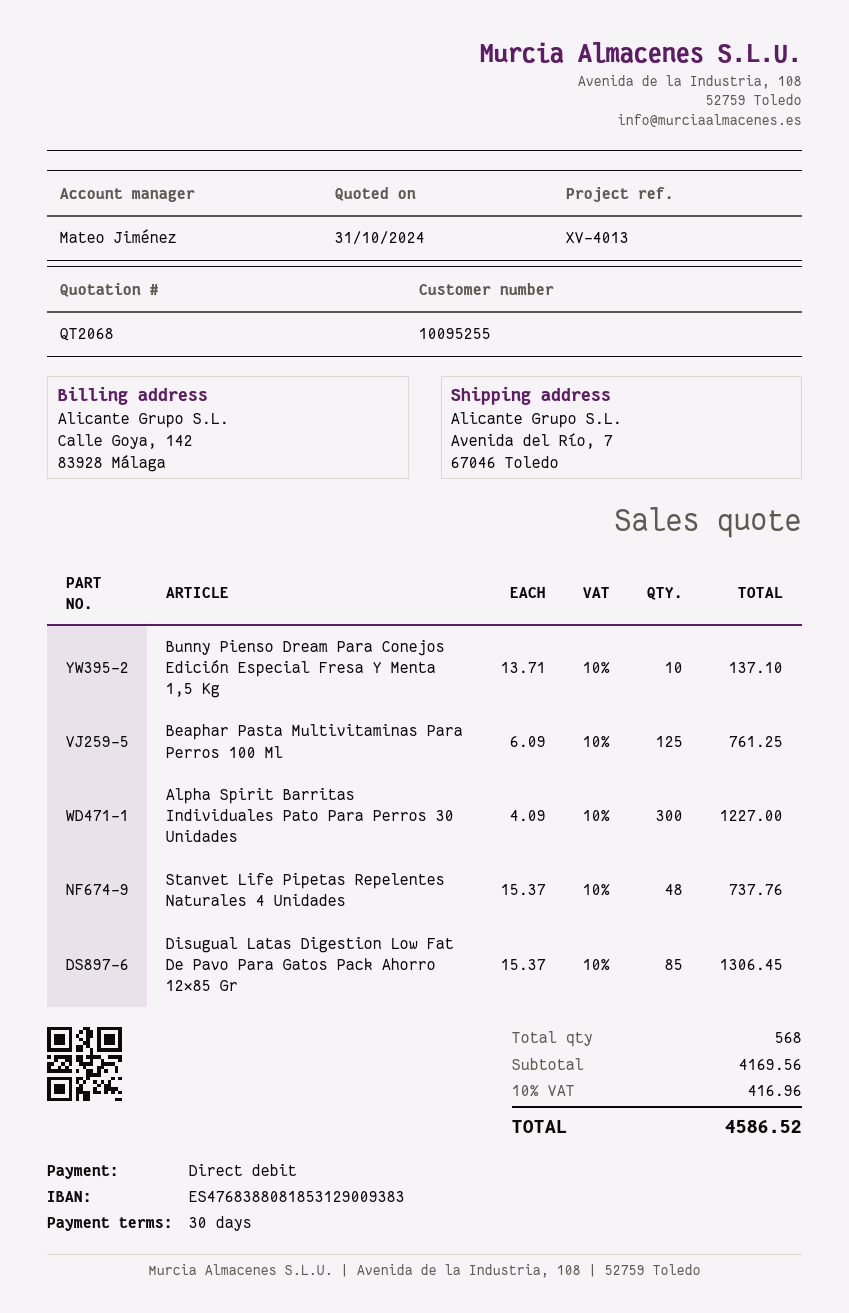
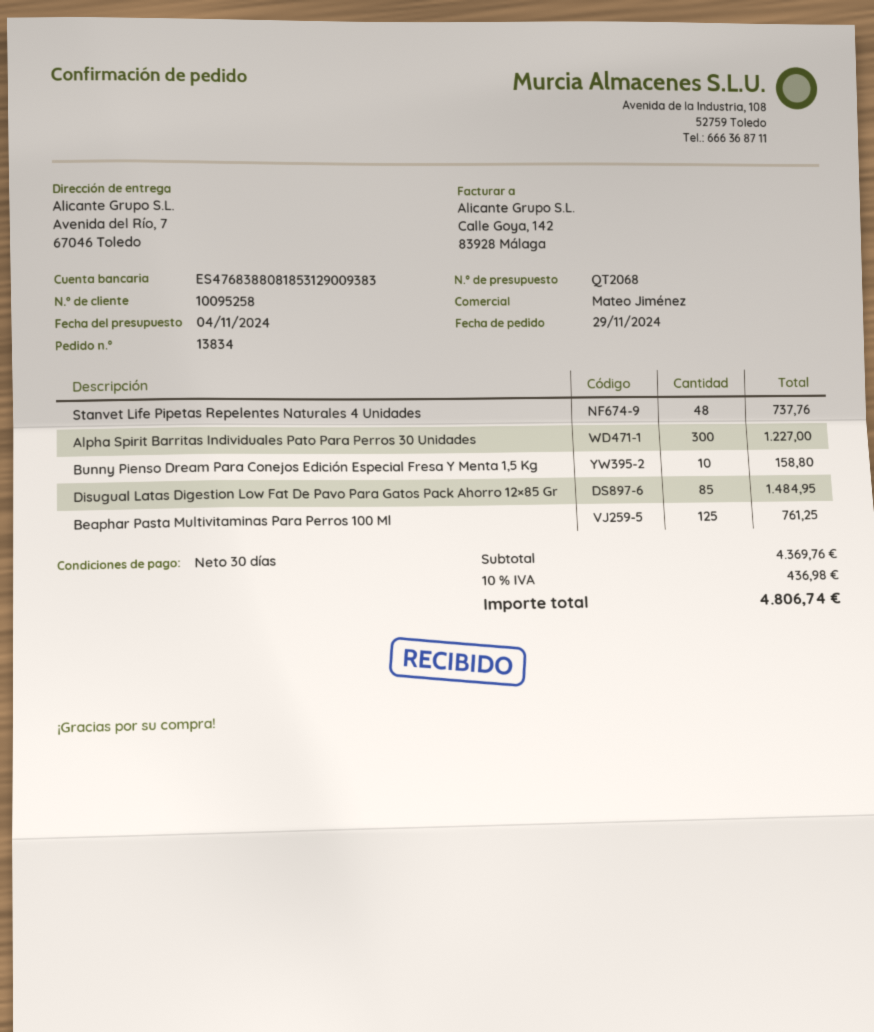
quote date: 2024-10-31 -> 2024-11-04
customer number: 10095255 -> 10095258
Bunny Pienso Dream Para Conejos Edición Especial Fresa Y Menta 1,5 Kg: 10 for 137.10 -> 10 for 158.80
Disugual Latas Digestion Low Fat De Pavo Para Gatos Pack Ahorro 12×85 Gr: 85 for 1306.45 -> 85 for 1484.95
subtotal: 4169.56 -> 4369.76
tax: 10% = 416.96 -> 10% = 436.98
total: 4586.52 -> 4806.74

